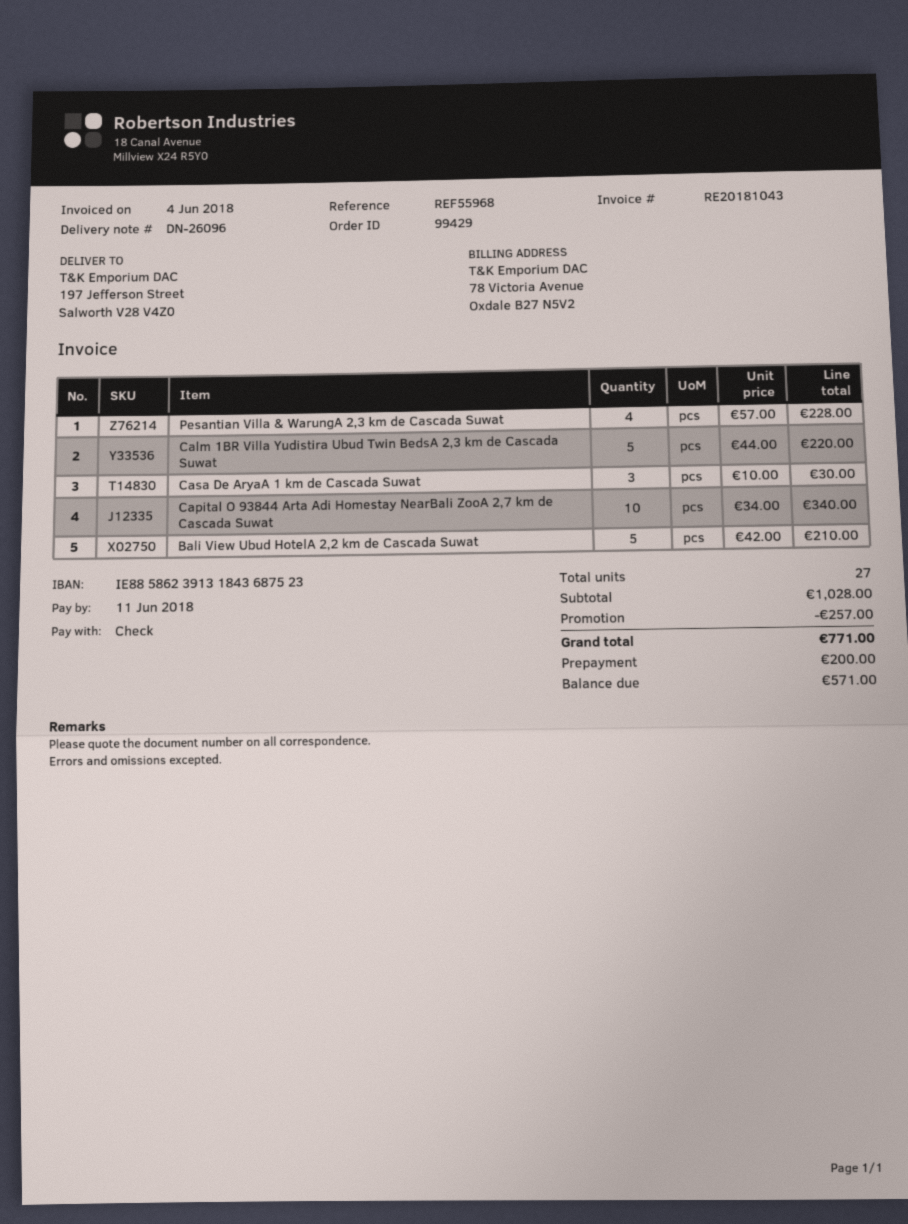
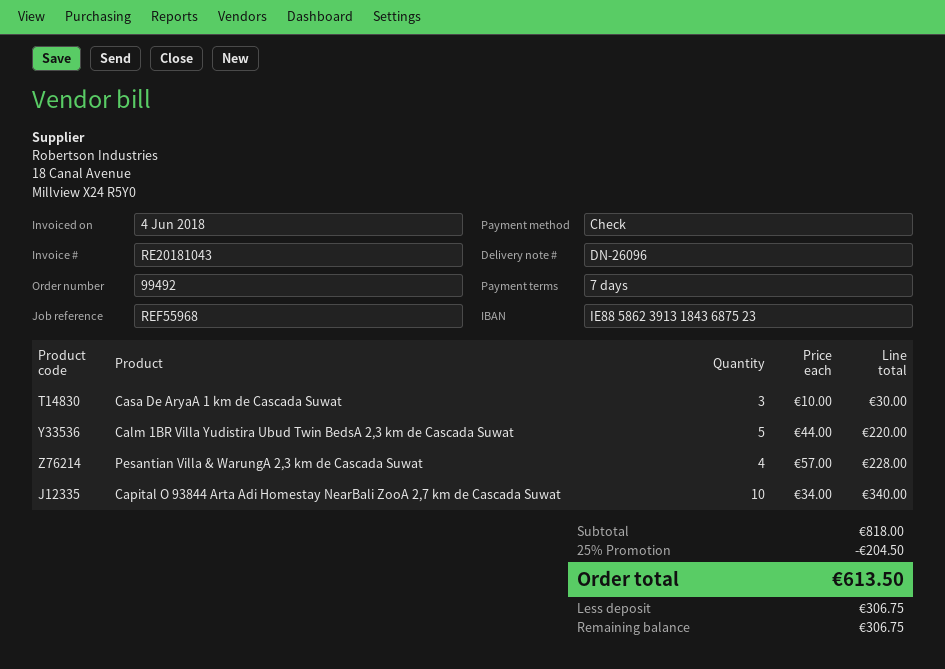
order number: 99429 -> 99492
Bali View Ubud HotelA 2,2 km de Cascada Suwat: 5 x 42.00 = 210.00 -> none
subtotal: 1028.00 -> 818.00
discount: 257.00 -> 204.50
total: 771.00 -> 613.50
deposit: 200.00 -> 306.75
balance: 571.00 -> 306.75

